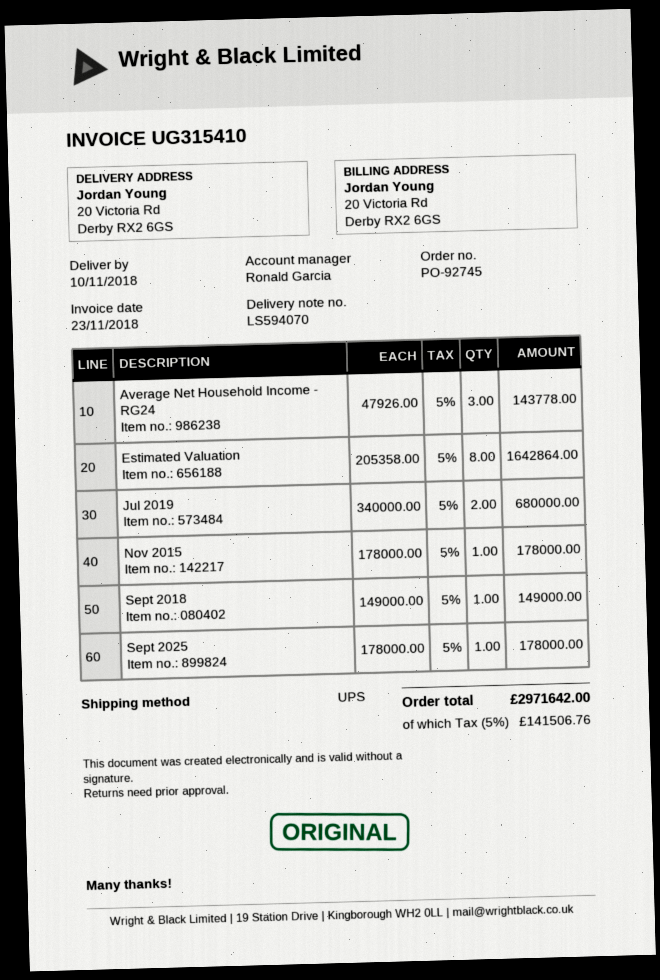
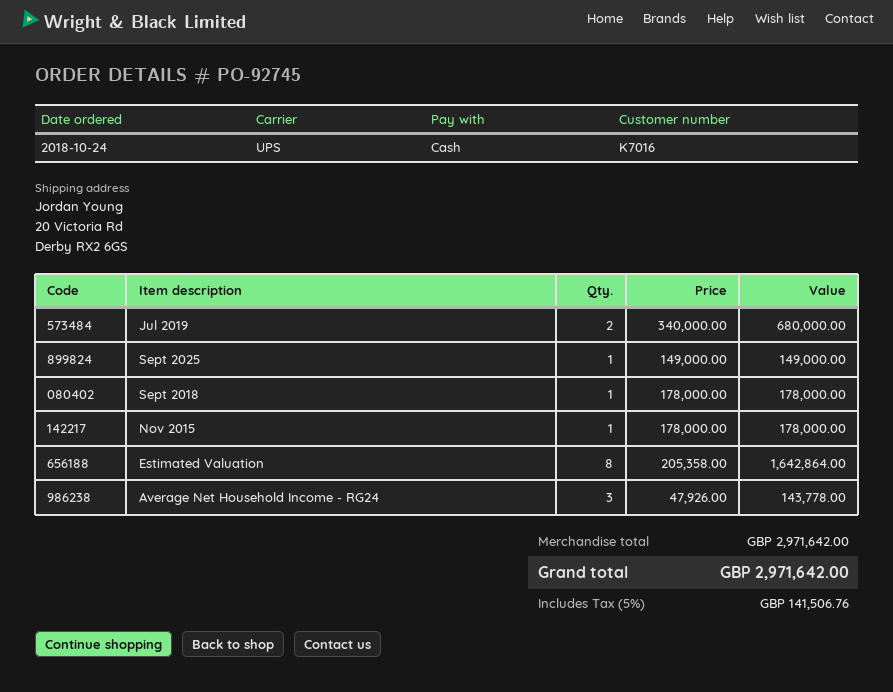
Sept 2018: 1 x 149000.00 = 149000.00 -> 1 x 178000.00 = 178000.00
Sept 2025: 1 x 178000.00 = 178000.00 -> 1 x 149000.00 = 149000.00

